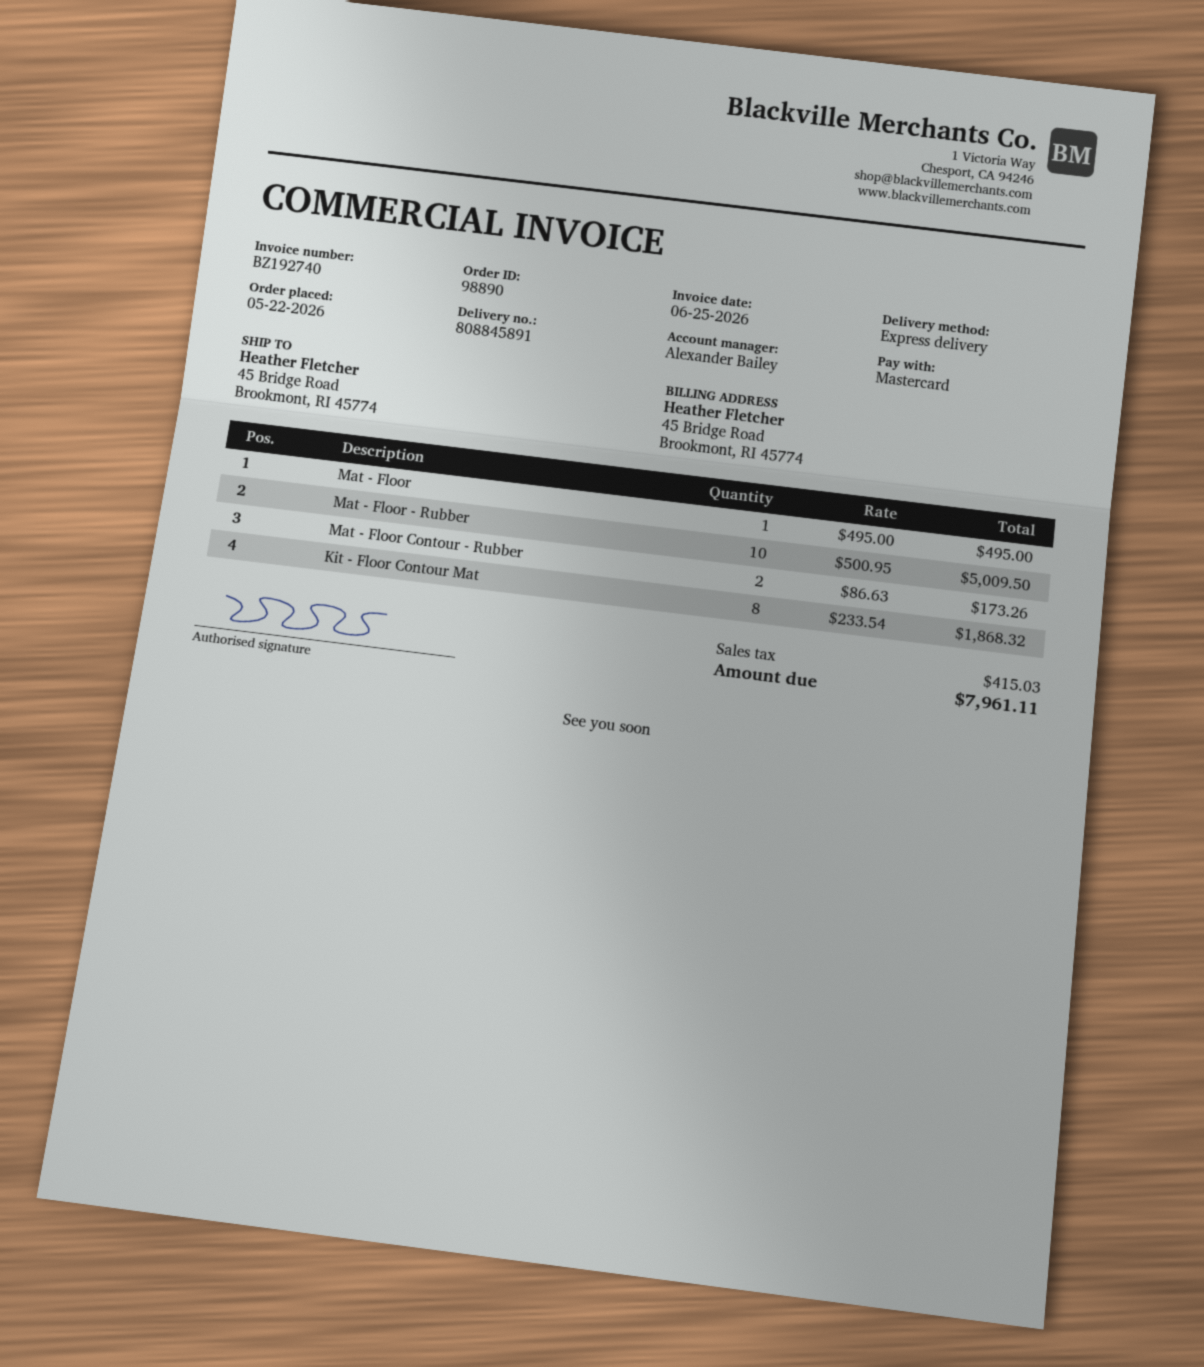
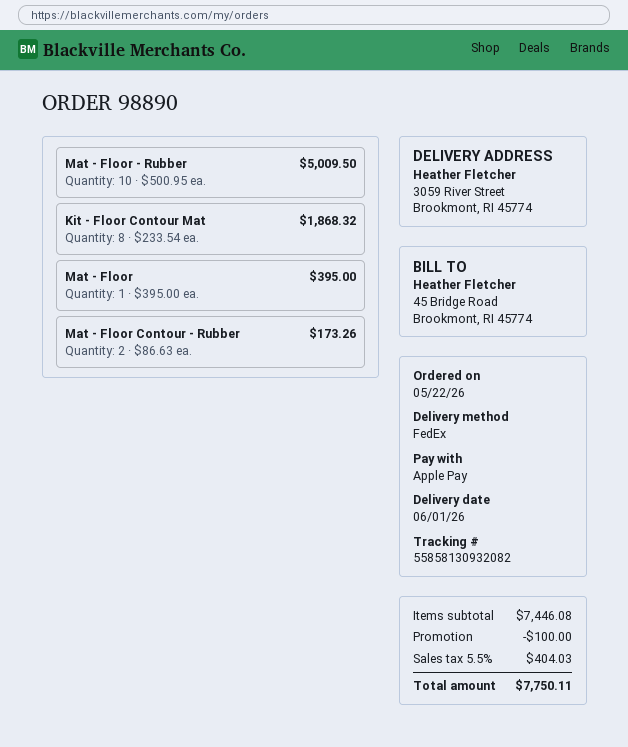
payment method: Mastercard -> Apple Pay
shipping method: express -> FedEx
ship to: 45 Bridge Road, Brookmont, RI 45774 -> 3059 River Street, Brookmont, RI 45774
Mat - Floor: 1 x 495.00 = 495.00 -> 1 x 395.00 = 395.00
discount: none -> 100.00
tax: 415.03 -> 404.03
total: 7961.11 -> 7750.11

